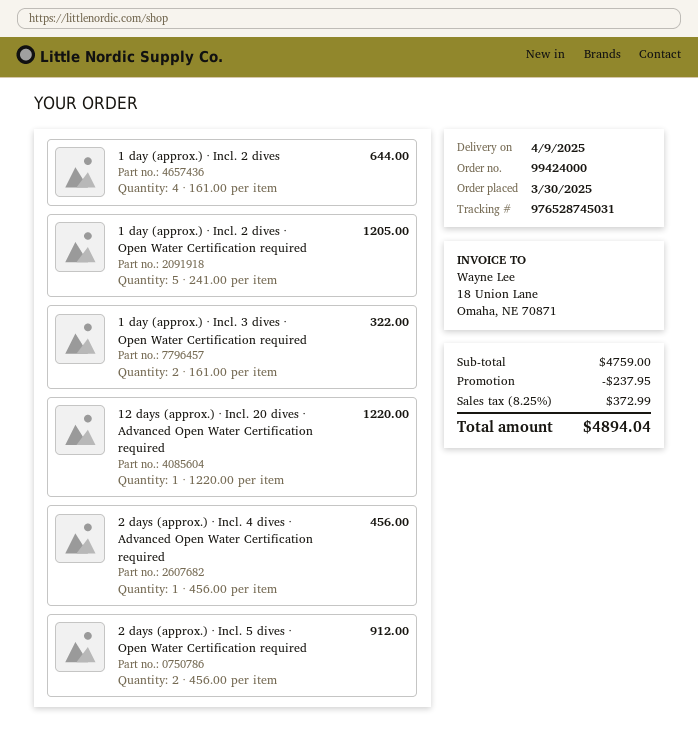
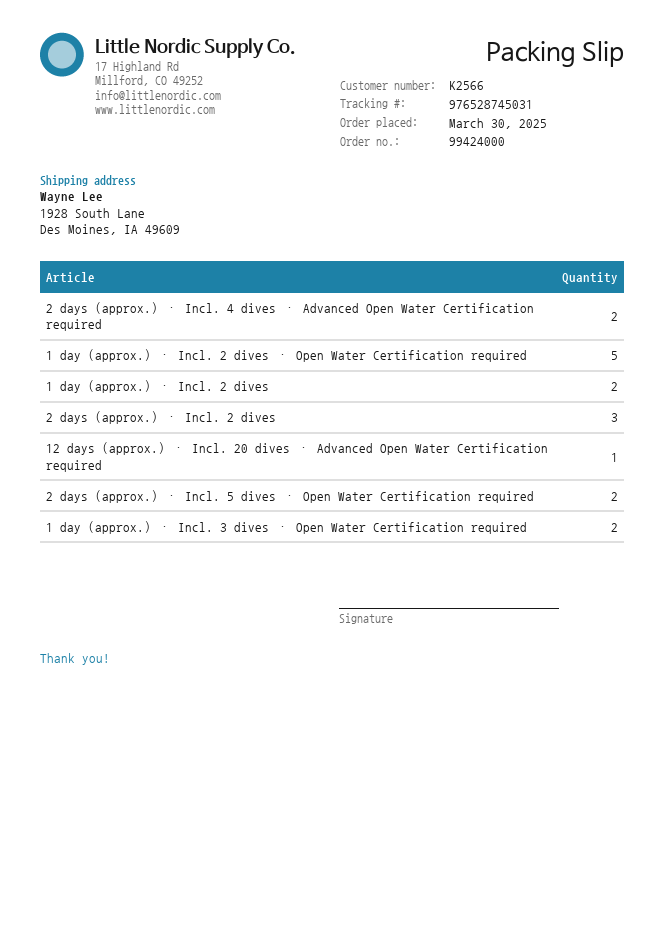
1 day (approx.) · Incl. 2 dives: 4 -> 2
2 days (approx.) · Incl. 4 dives · Advanced Open Water Certification required: 1 -> 2
2 days (approx.) · Incl. 2 dives: none -> 3

